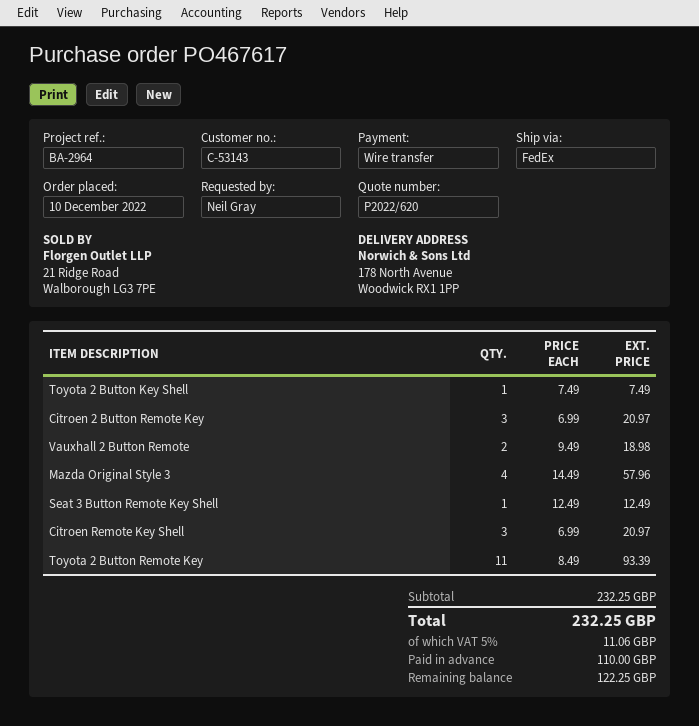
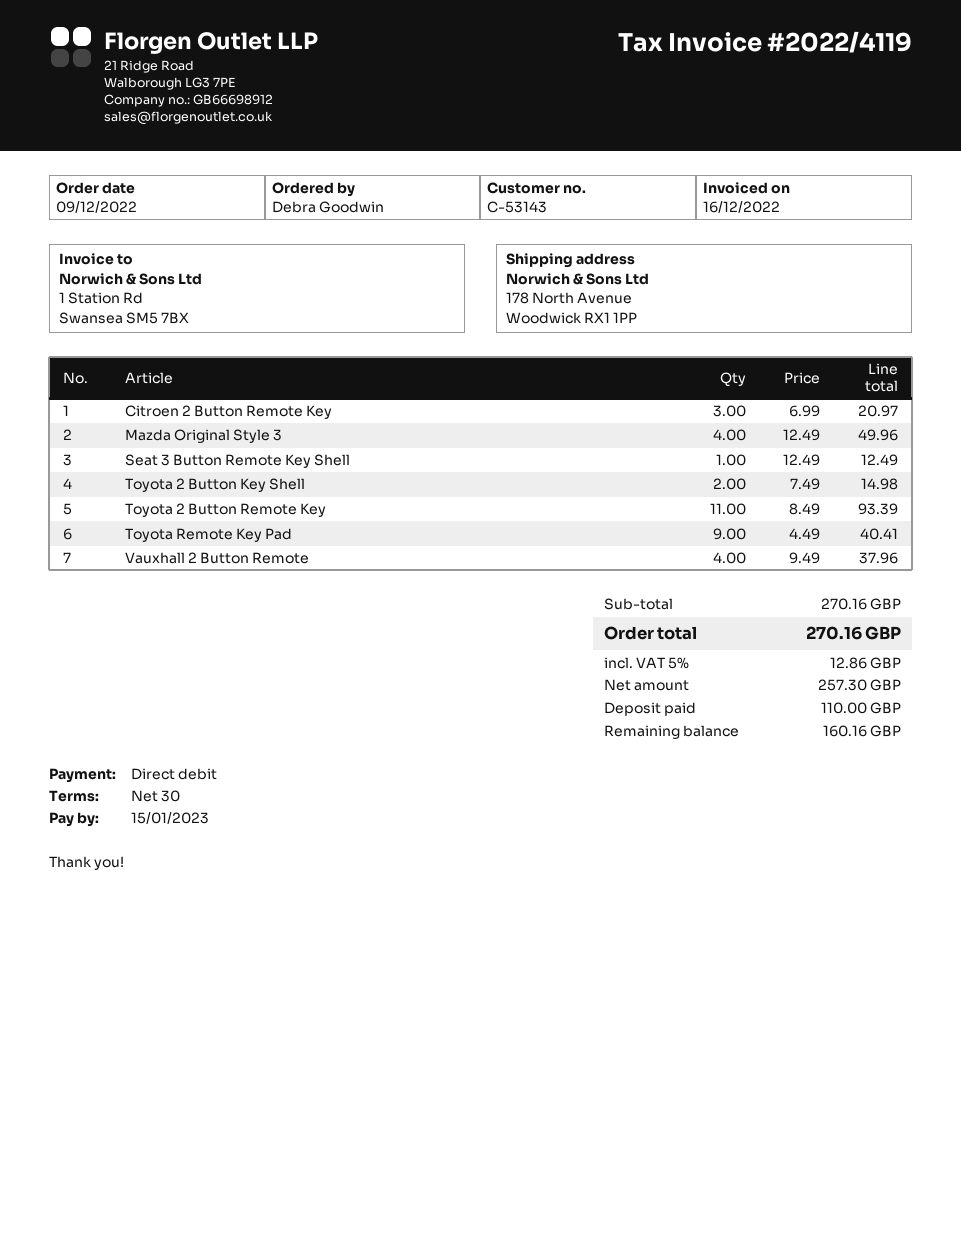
order date: 2022-12-10 -> 2022-12-09
ordered by: Neil Gray -> Debra Goodwin
payment method: bank transfer -> direct debit
Toyota 2 Button Key Shell: 1 x 7.49 = 7.49 -> 2 x 7.49 = 14.98
Vauxhall 2 Button Remote: 2 x 9.49 = 18.98 -> 4 x 9.49 = 37.96
Mazda Original Style 3: 4 x 14.49 = 57.96 -> 4 x 12.49 = 49.96
Citroen Remote Key Shell: 3 x 6.99 = 20.97 -> none
Toyota Remote Key Pad: none -> 9 x 4.49 = 40.41
subtotal: 232.25 -> 270.16
tax: 5% = 11.06 -> 5% = 12.86
total: 232.25 -> 270.16
balance: 122.25 -> 160.16

